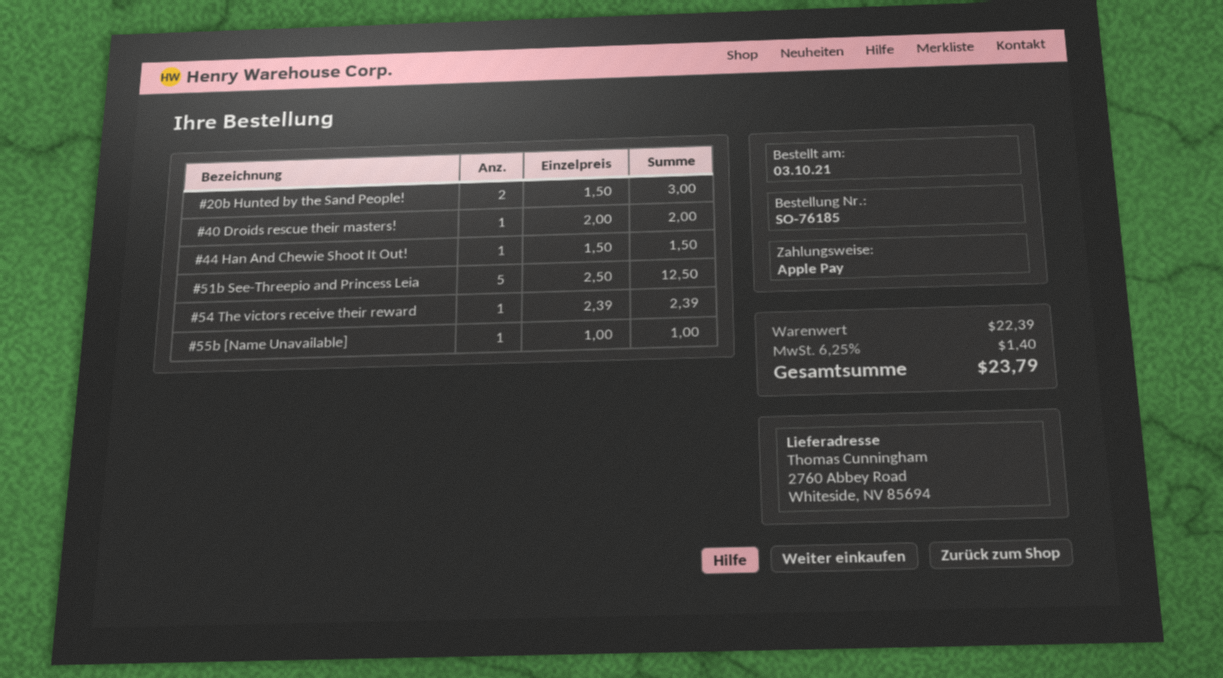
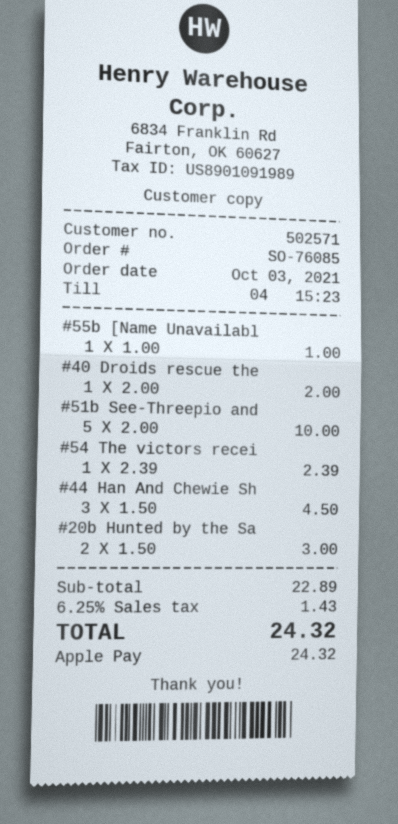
order number: SO-76185 -> SO-76085
#44 Han And Chewie Shoot It Out!: 1 x 1.50 = 1.50 -> 3 x 1.50 = 4.50
#51b See-Threepio and Princess Leia: 5 x 2.50 = 12.50 -> 5 x 2.00 = 10.00
subtotal: 22.39 -> 22.89
tax: 6.25% = 1.40 -> 6.25% = 1.43
total: 23.79 -> 24.32

